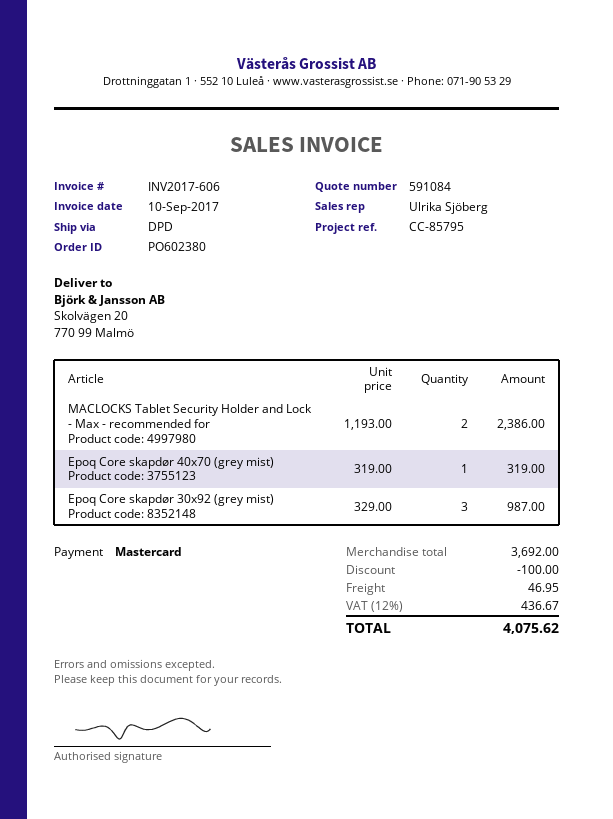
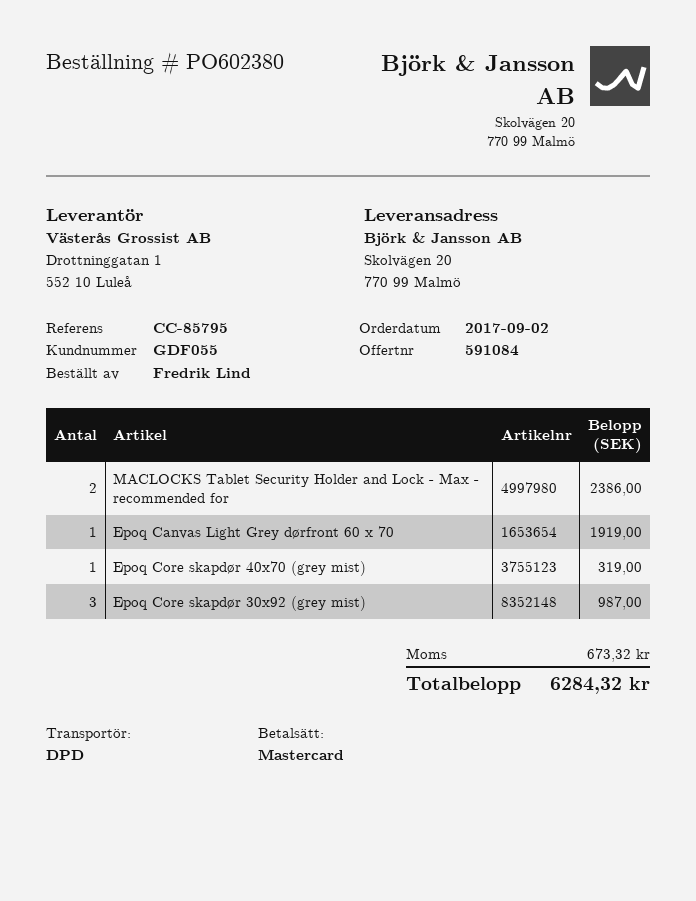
Epoq Canvas Light Grey dørfront 60 x 70: none -> 1 for 1919.00
discount: 100.00 -> none
shipping: 46.95 -> none
tax: 436.67 -> 673.32
total: 4075.62 -> 6284.32

